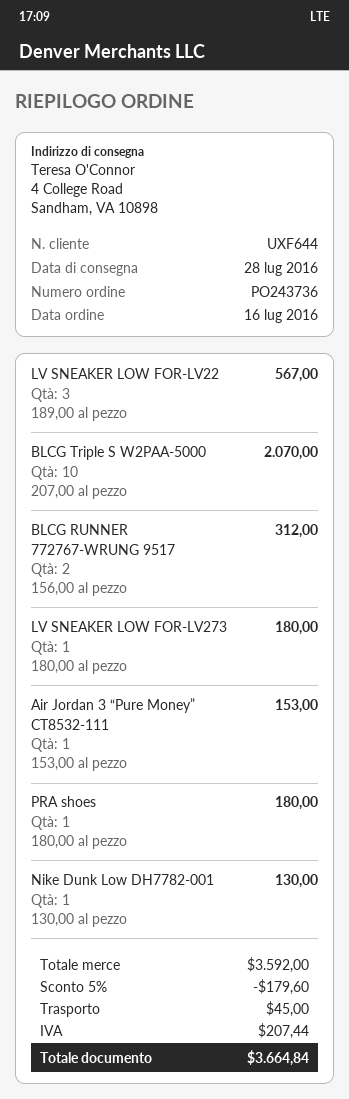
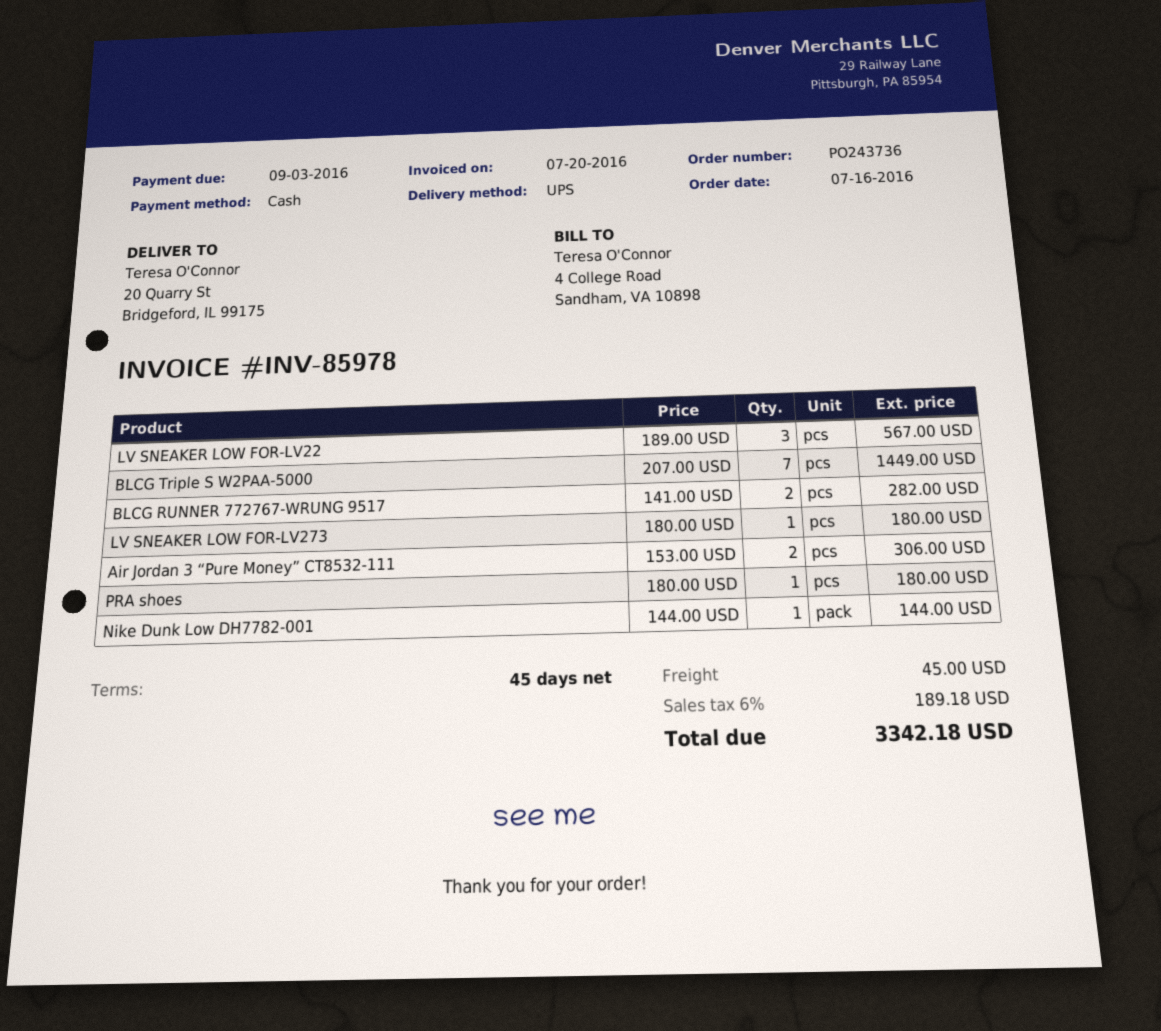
ship to: 4 College Road, Sandham, VA 10898 -> 20 Quarry St, Bridgeford, IL 99175
BLCG Triple S W2PAA-5000: 10 x 207.00 = 2070.00 -> 7 x 207.00 = 1449.00
BLCG RUNNER 772767-WRUNG 9517: 2 x 156.00 = 312.00 -> 2 x 141.00 = 282.00
Air Jordan 3 “Pure Money” CT8532-111: 1 x 153.00 = 153.00 -> 2 x 153.00 = 306.00
Nike Dunk Low DH7782-001: 1 x 130.00 = 130.00 -> 1 x 144.00 = 144.00
discount: 5% = 179.60 -> none
tax: 207.44 -> 189.18
total: 3664.84 -> 3342.18

